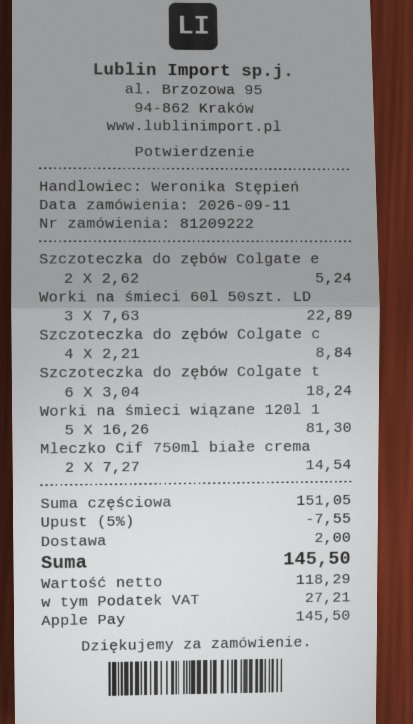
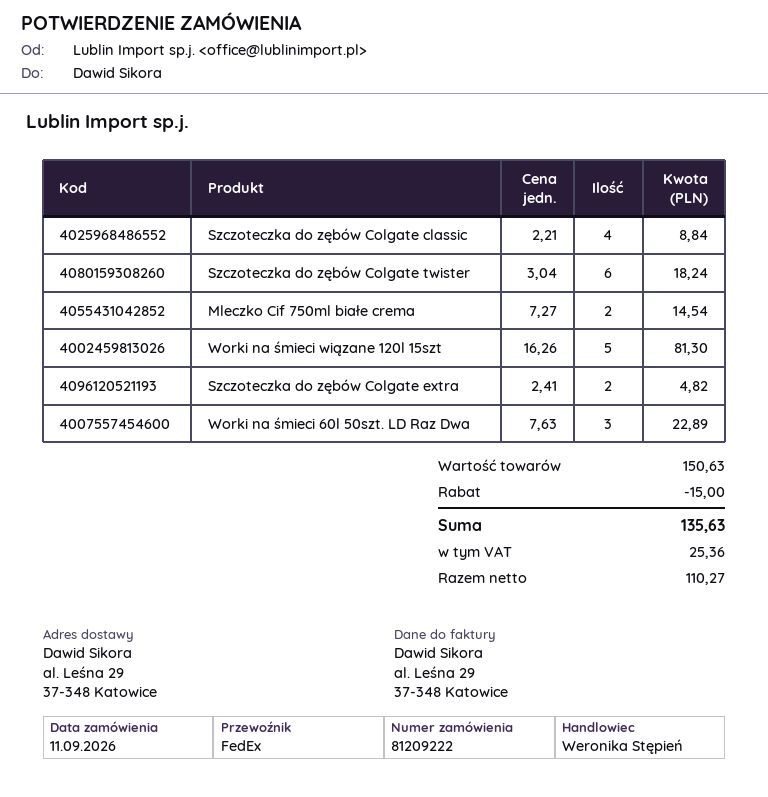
Szczoteczka do zębów Colgate e: 2 x 2.62 = 5.24 -> 2 x 2.41 = 4.82
subtotal: 151.05 -> 150.63
discount: 7.55 -> 15.00
shipping: 2.00 -> none
net: 118.29 -> 110.27
tax: 27.21 -> 25.36
total: 145.50 -> 135.63

